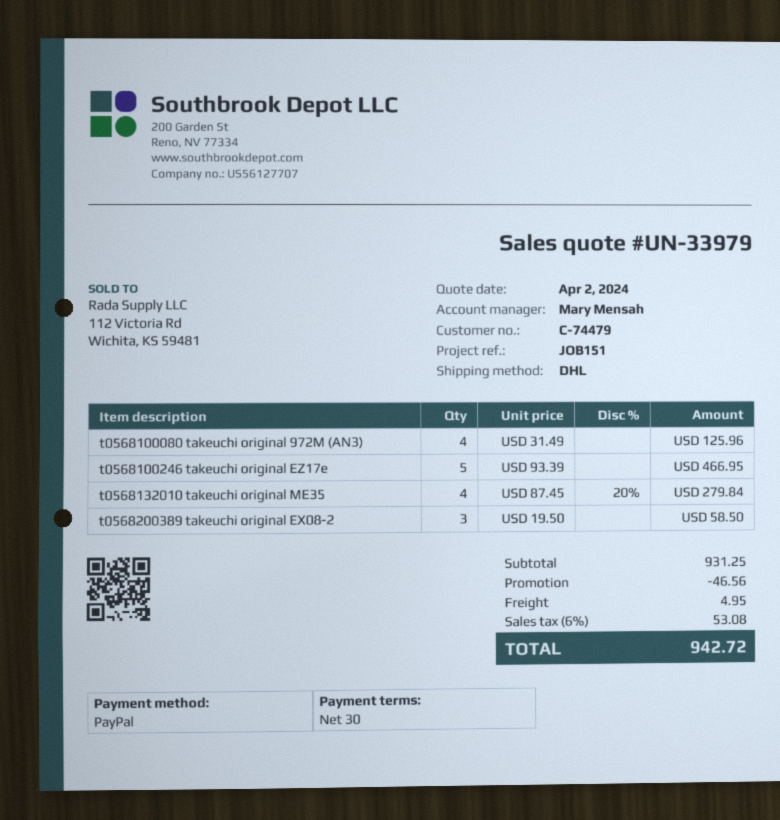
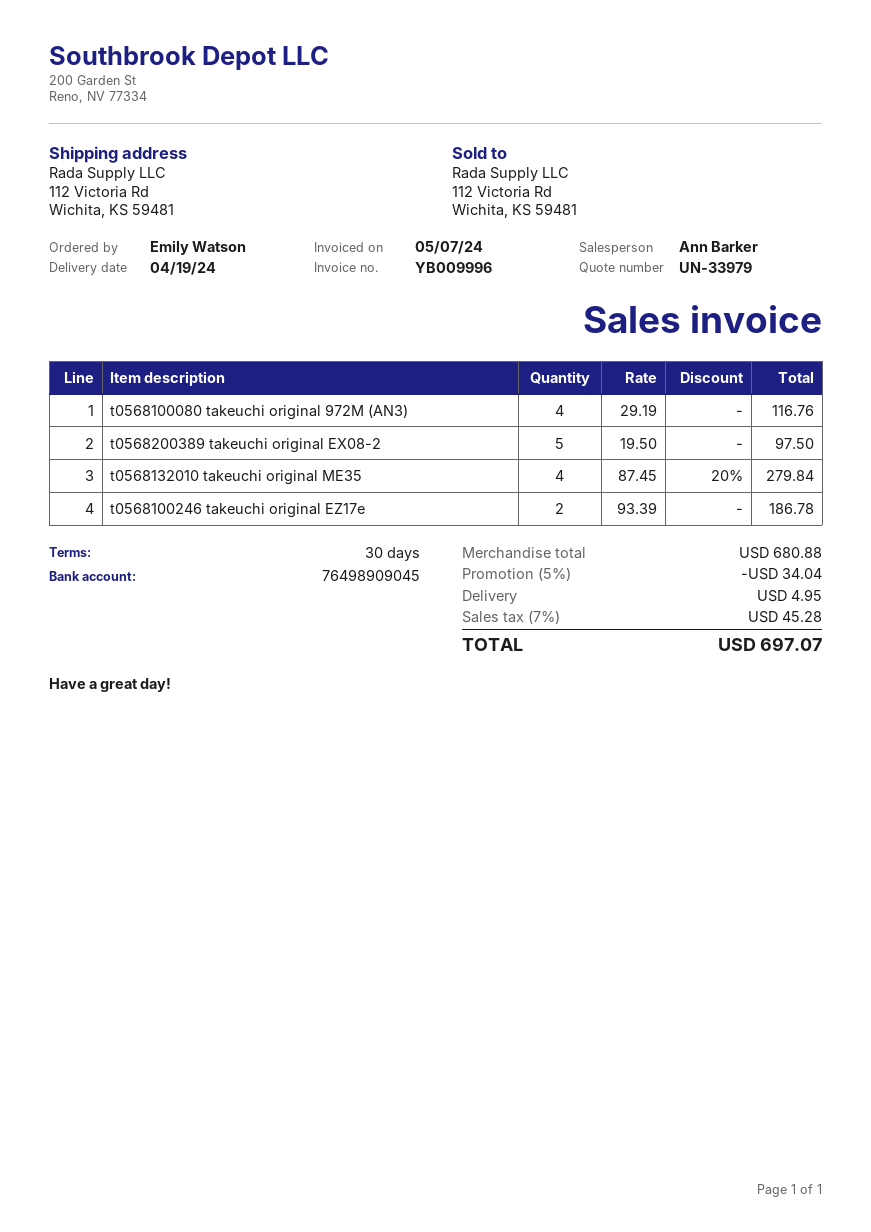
sales rep: Mary Mensah -> Ann Barker
t0568100080 takeuchi original 972M (AN3): 4 x 31.49 = 125.96 -> 4 x 29.19 = 116.76
t0568100246 takeuchi original EZ17e: 5 x 93.39 = 466.95 -> 2 x 93.39 = 186.78
t0568200389 takeuchi original EX08-2: 3 x 19.50 = 58.50 -> 5 x 19.50 = 97.50
subtotal: 931.25 -> 680.88
discount: 46.56 -> 34.04
tax: 6% = 53.08 -> 7% = 45.28
total: 942.72 -> 697.07

